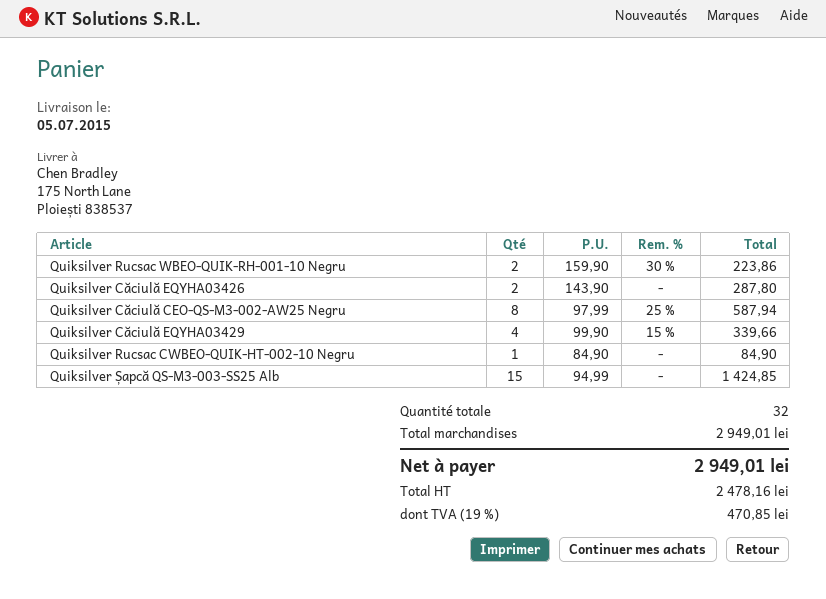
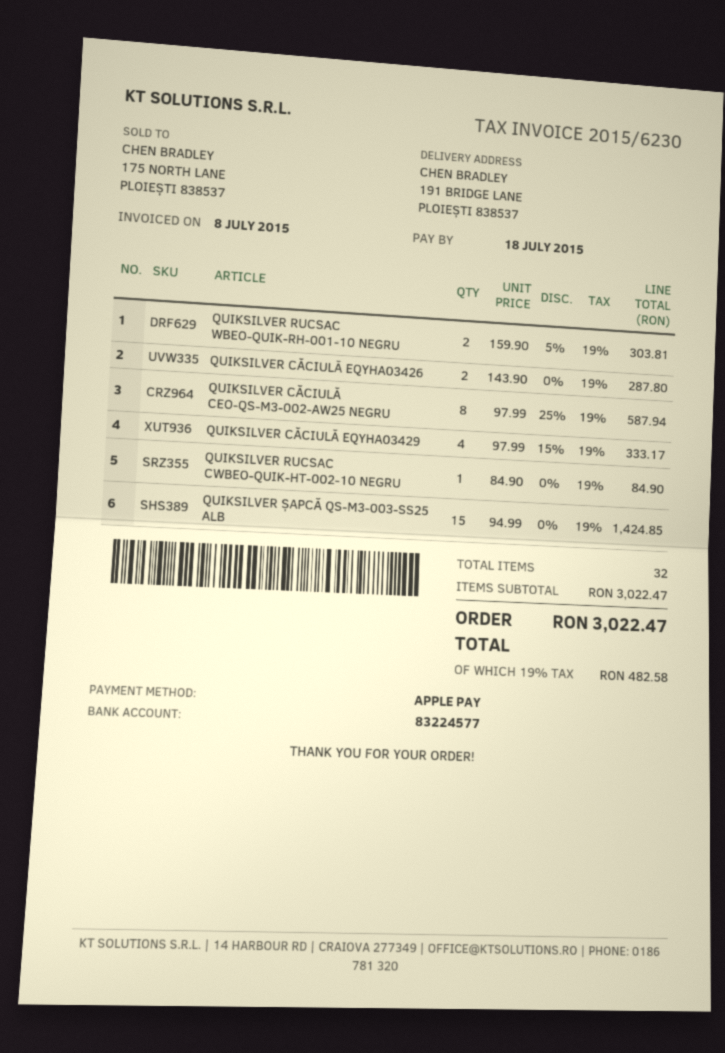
ship to: 175 North Lane, Ploiești 838537 -> 191 BRIDGE LANE, PLOIEȘTI 838537
Quiksilver Rucsac WBEO-QUIK-RH-001-10 Negru: 2 x 159.90 - 30% = 223.86 -> 2 x 159.90 - 5% = 303.81
Quiksilver Căciulă EQYHA03429: 4 x 99.90 - 15% = 339.66 -> 4 x 97.99 - 15% = 333.17
subtotal: 2949.01 -> 3022.47
tax: 19% = 470.85 -> 19% = 482.58
total: 2949.01 -> 3022.47

